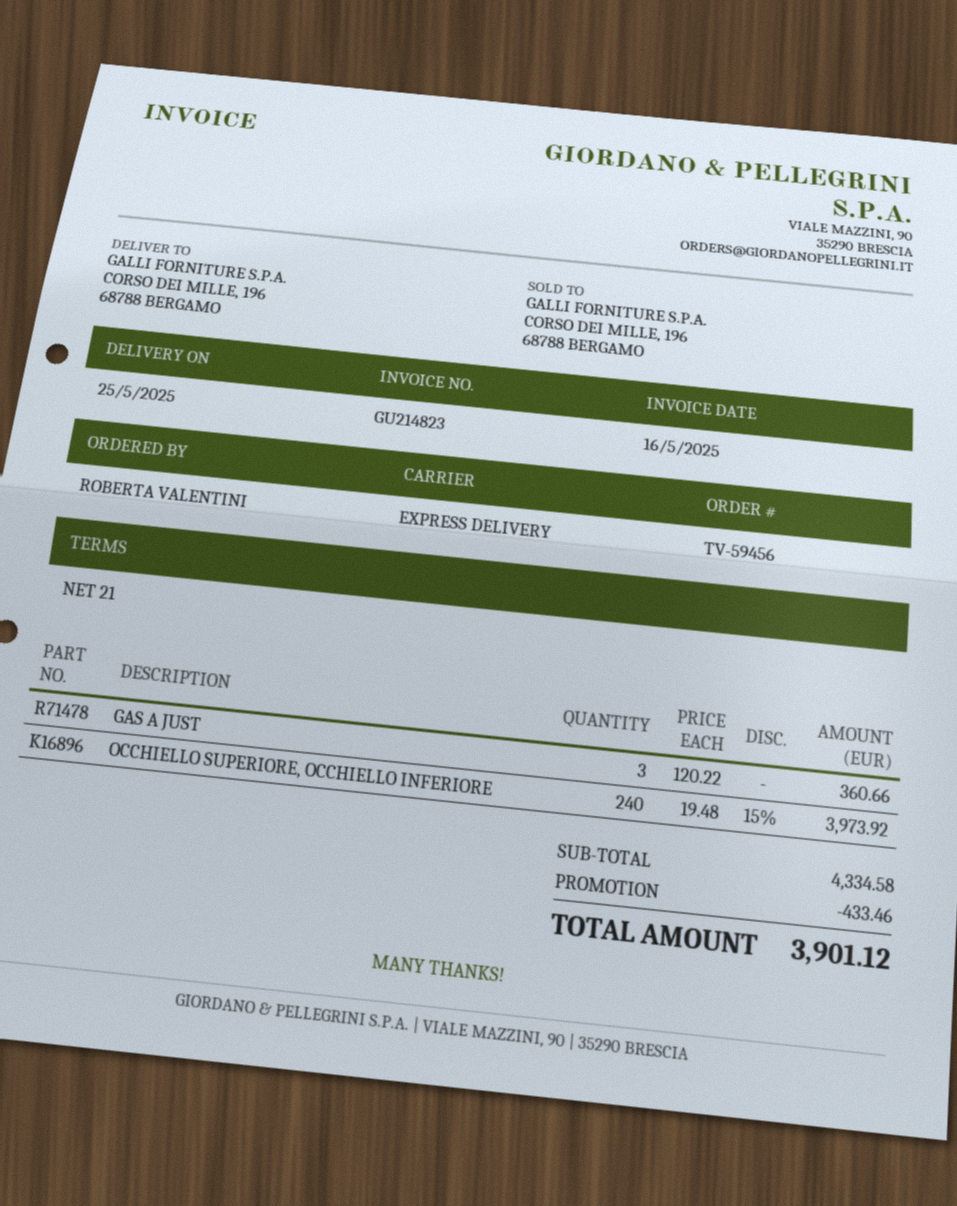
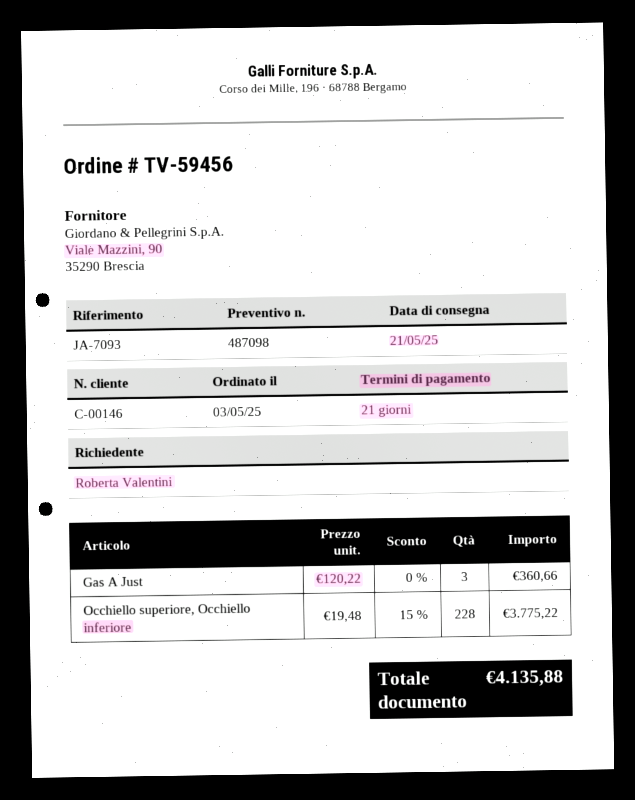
delivery date: 2025-05-25 -> 2025-05-21
OCCHIELLO SUPERIORE, OCCHIELLO INFERIORE: 240 x 19.48 - 15% = 3973.92 -> 228 x 19.48 - 15% = 3775.22
discount: 433.46 -> none
total: 3901.12 -> 4135.88

